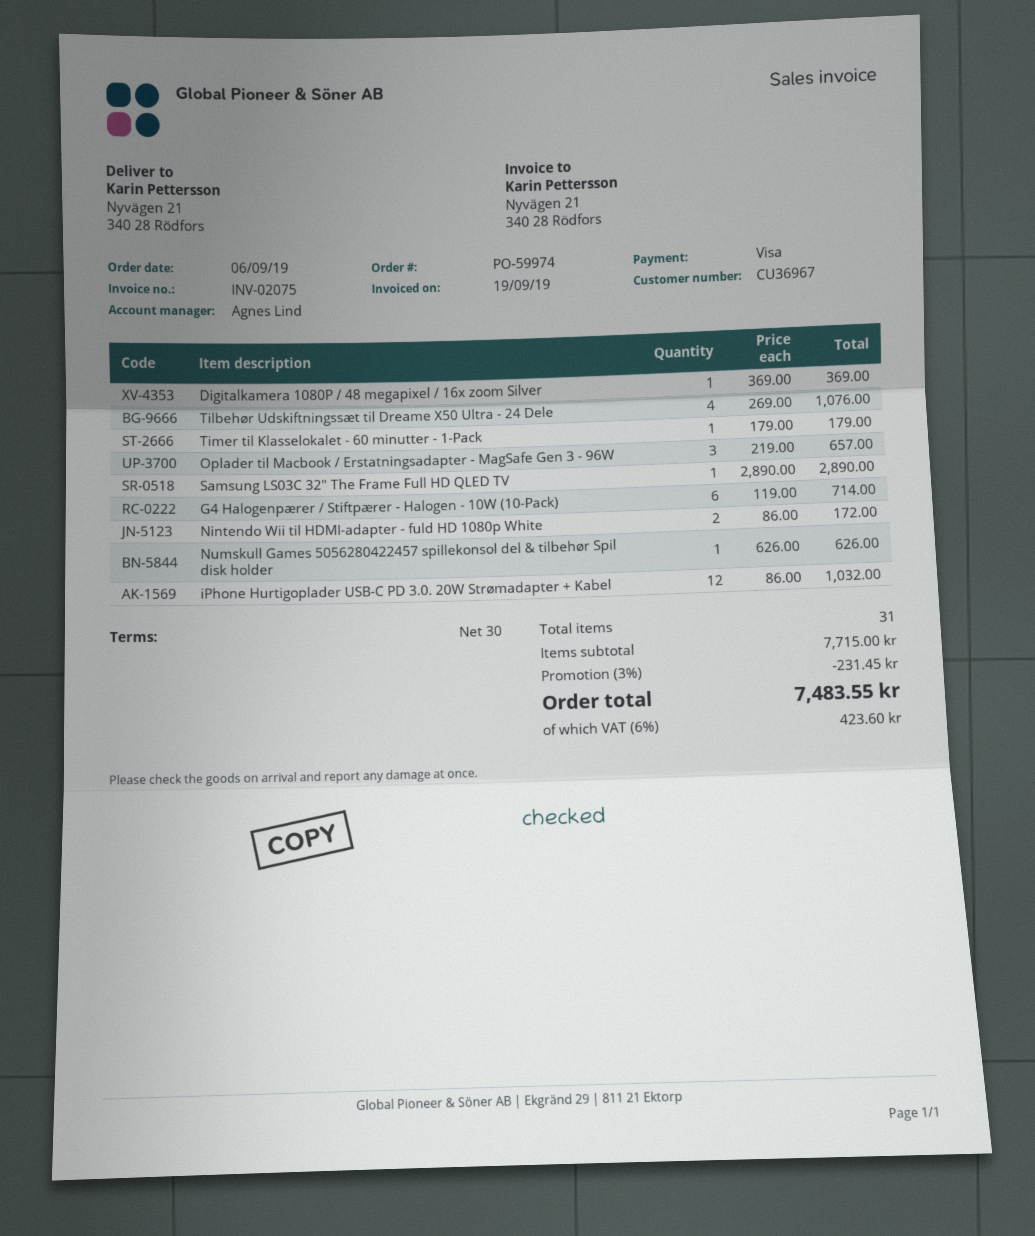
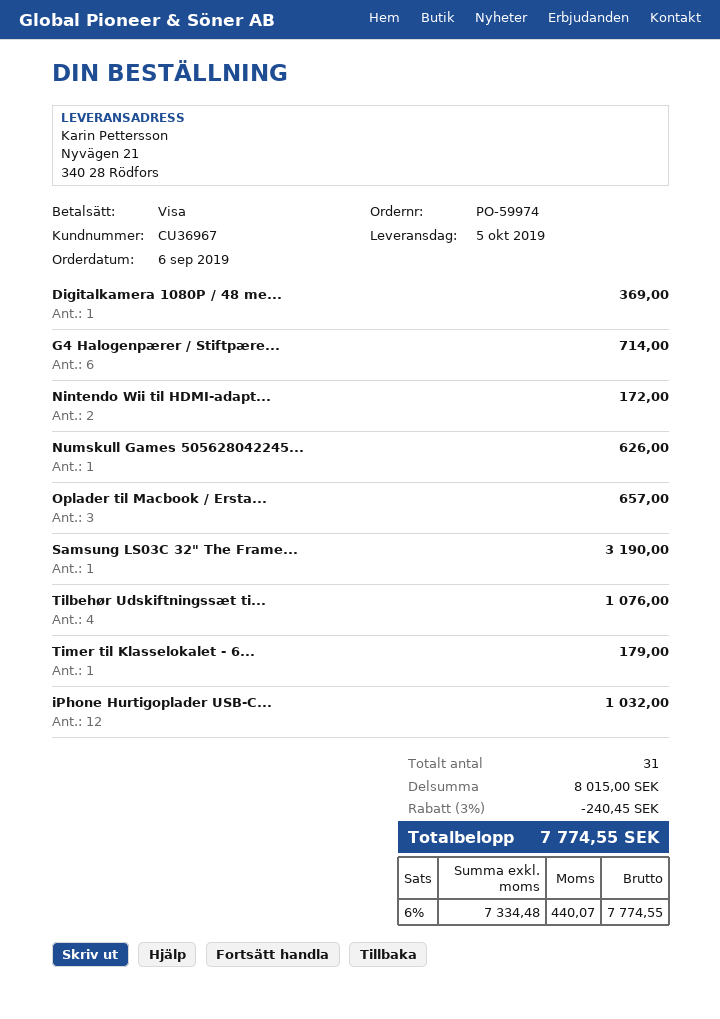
Samsung LS03C 32" The Frame Full HD QLED TV: 1 for 2890.00 -> 1 for 3190.00
subtotal: 7715.00 -> 8015.00
discount: 3% = 231.45 -> 3% = 240.45
tax: 6% = 423.60 -> 6% = 440.07
total: 7483.55 -> 7774.55

